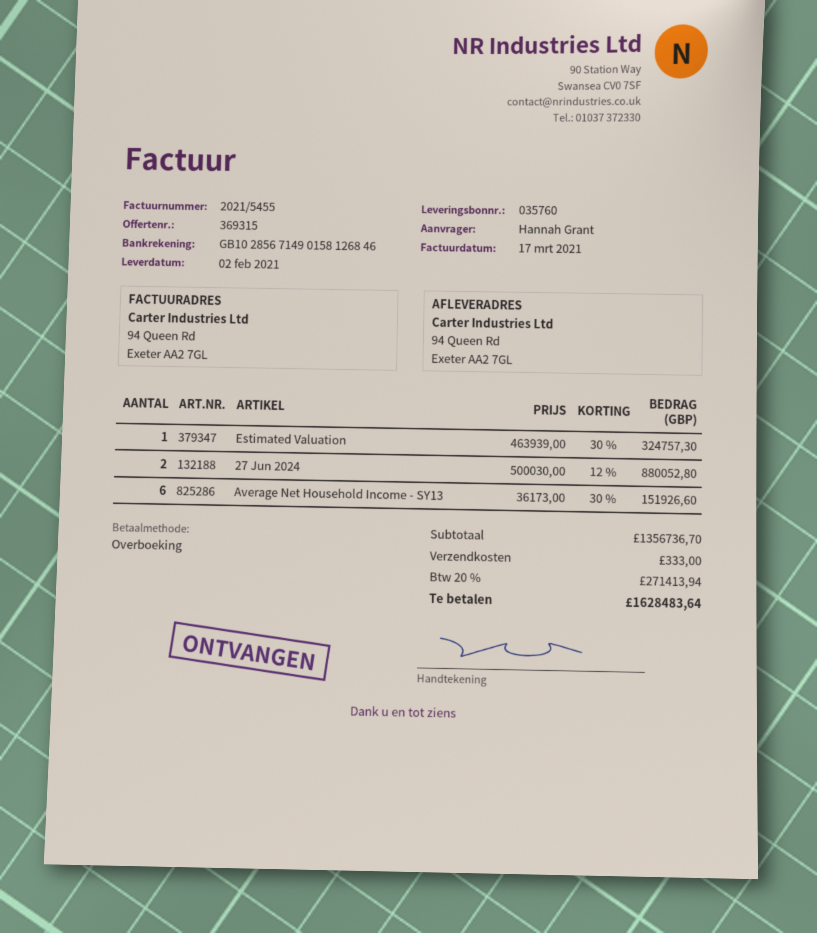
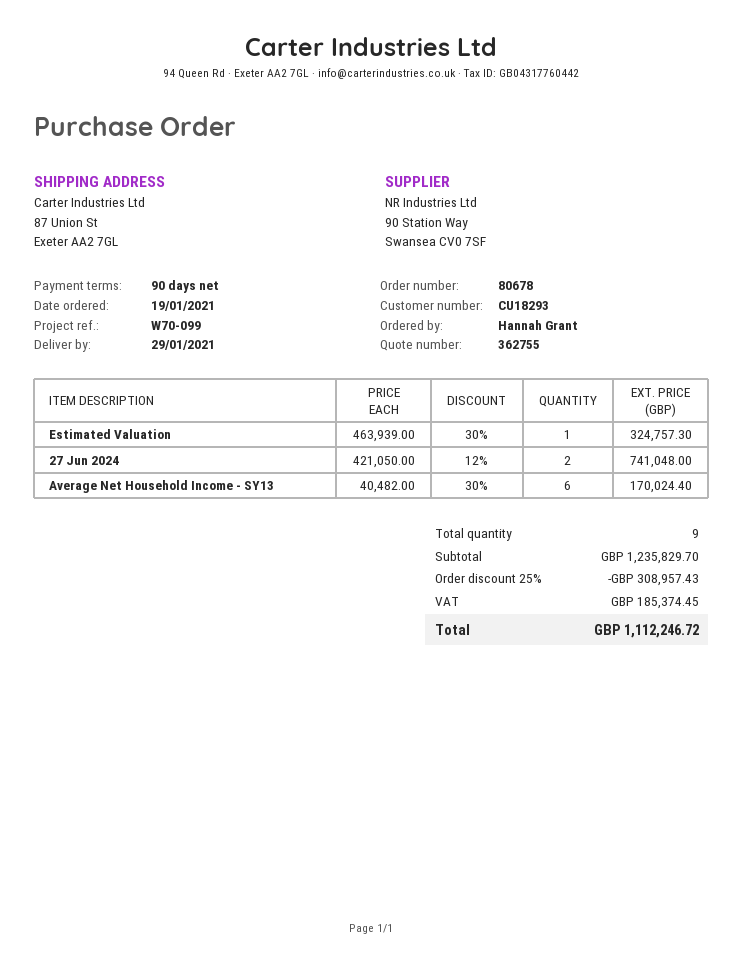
quote number: 369315 -> 362755
delivery date: 2021-02-02 -> 2021-01-29
ship to: 94 Queen Rd, Exeter AA2 7GL -> 87 Union St, Exeter AA2 7GL
27 Jun 2024: 2 x 500030.00 - 12% = 880052.80 -> 2 x 421050.00 - 12% = 741048.00
Average Net Household Income - SY13: 6 x 36173.00 - 30% = 151926.60 -> 6 x 40482.00 - 30% = 170024.40
subtotal: 1356736.70 -> 1235829.70
discount: none -> 25% = 308957.43
shipping: 333.00 -> none
tax: 271413.94 -> 185374.45
total: 1628483.64 -> 1112246.72

